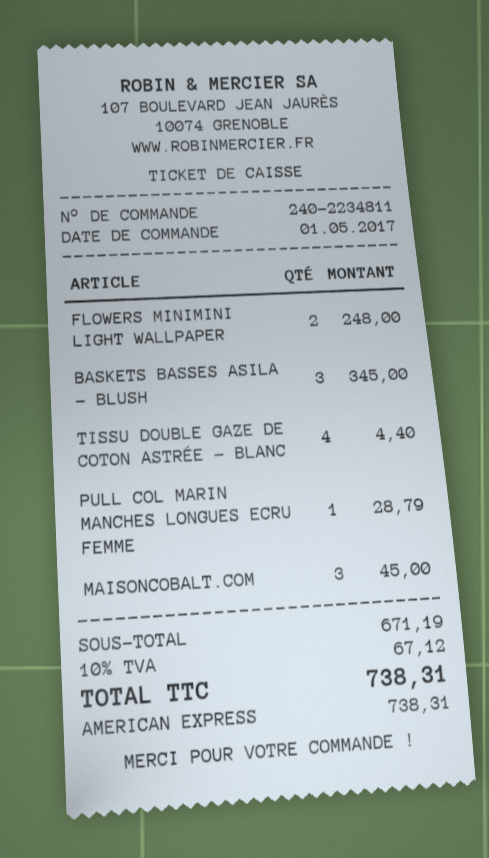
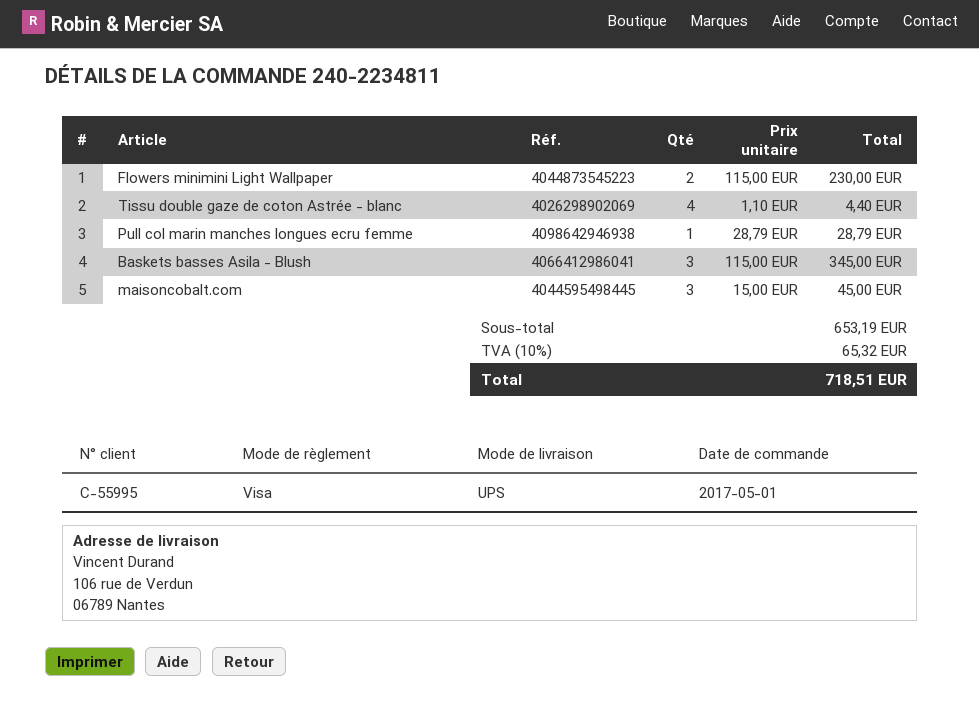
payment method: American Express -> Visa
FLOWERS MINIMINI LIGHT WALLPAPER: 2 for 248.00 -> 2 for 230.00
subtotal: 671.19 -> 653.19
tax: 10% = 67.12 -> 10% = 65.32
total: 738.31 -> 718.51

